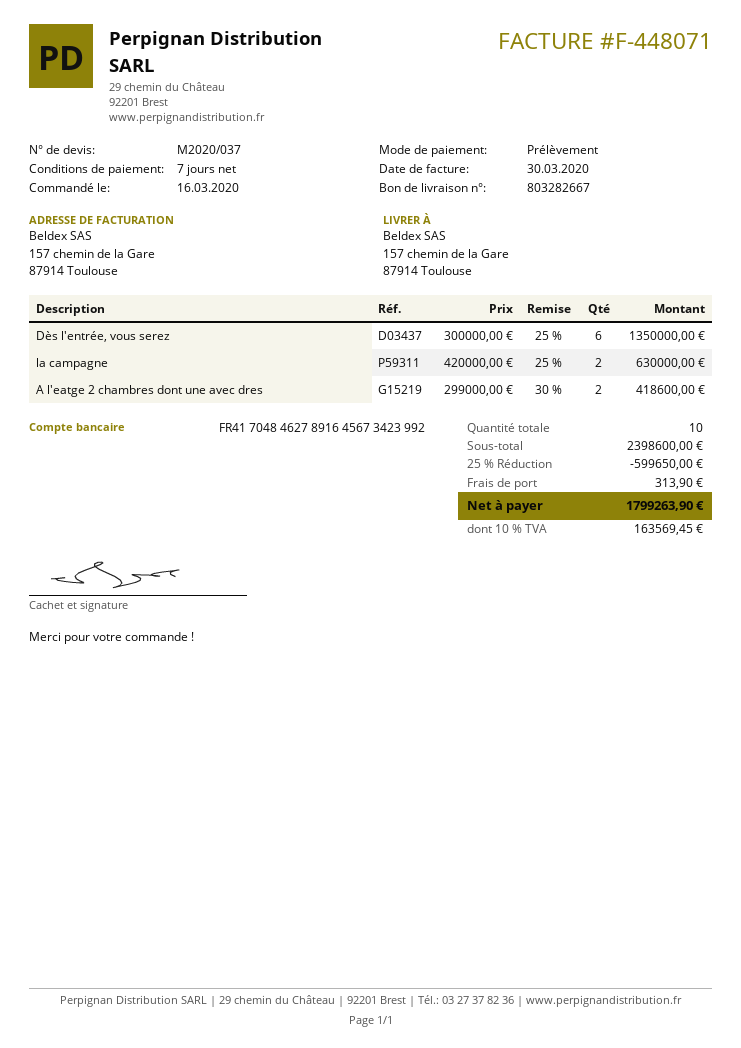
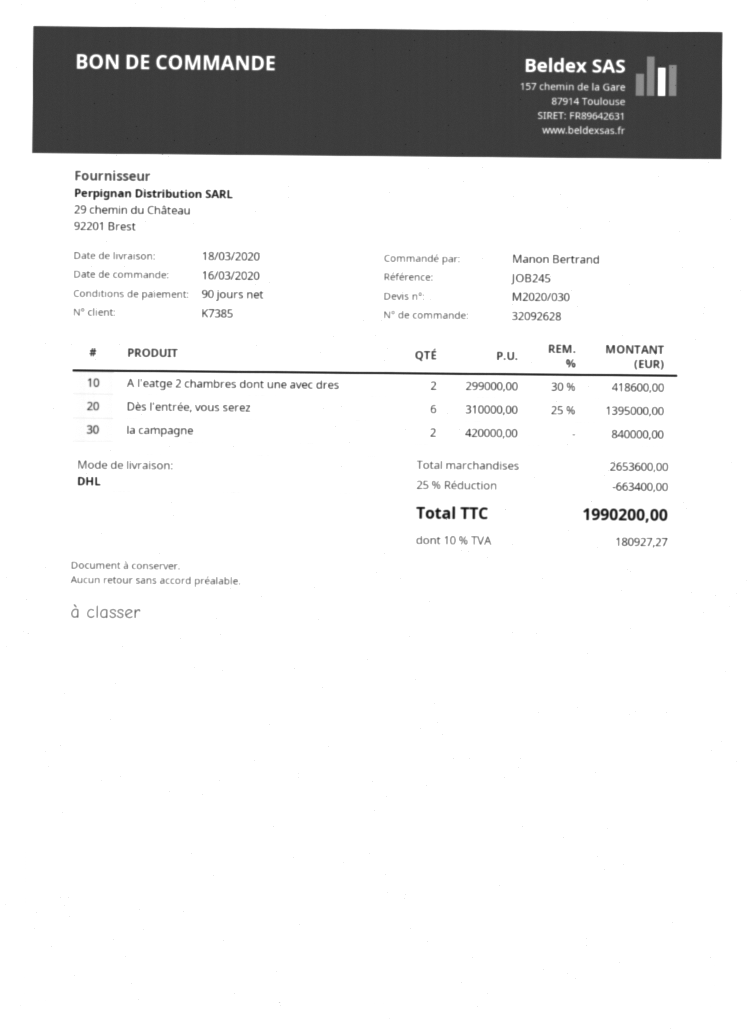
quote number: M2020/037 -> M2020/030
payment terms: 7 days -> 90 days
Dès l'entrée, vous serez: 6 x 300000.00 - 25% = 1350000.00 -> 6 x 310000.00 - 25% = 1395000.00
la campagne: 2 x 420000.00 - 25% = 630000.00 -> 2 x 420000.00 = 840000.00
subtotal: 2398600.00 -> 2653600.00
discount: 25% = 599650.00 -> 25% = 663400.00
shipping: 313.90 -> none
tax: 10% = 163569.45 -> 10% = 180927.27
total: 1799263.90 -> 1990200.00

